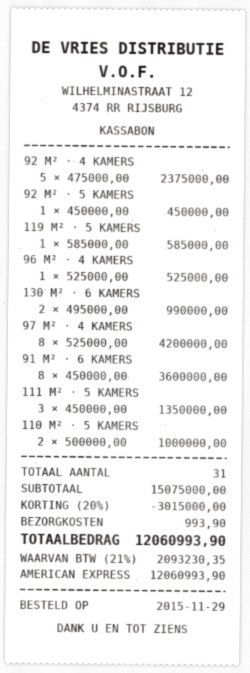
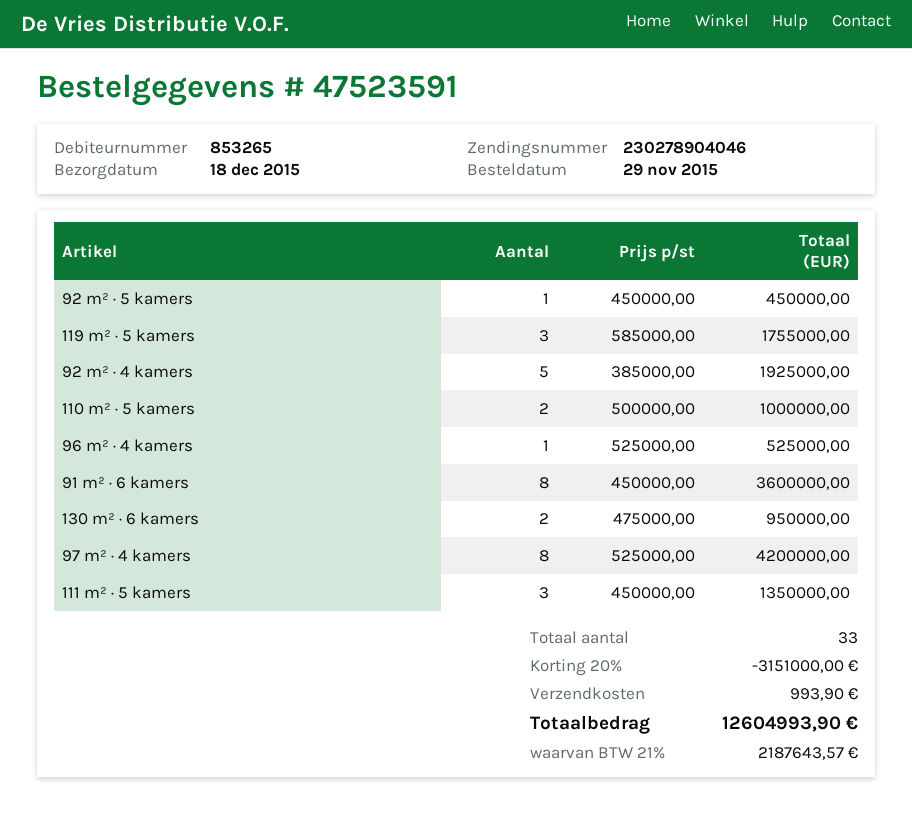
92 M² · 4 KAMERS: 5 x 475000.00 = 2375000.00 -> 5 x 385000.00 = 1925000.00
119 M² · 5 KAMERS: 1 x 585000.00 = 585000.00 -> 3 x 585000.00 = 1755000.00
130 M² · 6 KAMERS: 2 x 495000.00 = 990000.00 -> 2 x 475000.00 = 950000.00
total quantity: 31 -> 33
discount: 20% = 3015000.00 -> 20% = 3151000.00
tax: 21% = 2093230.35 -> 21% = 2187643.57
total: 12060993.90 -> 12604993.90

